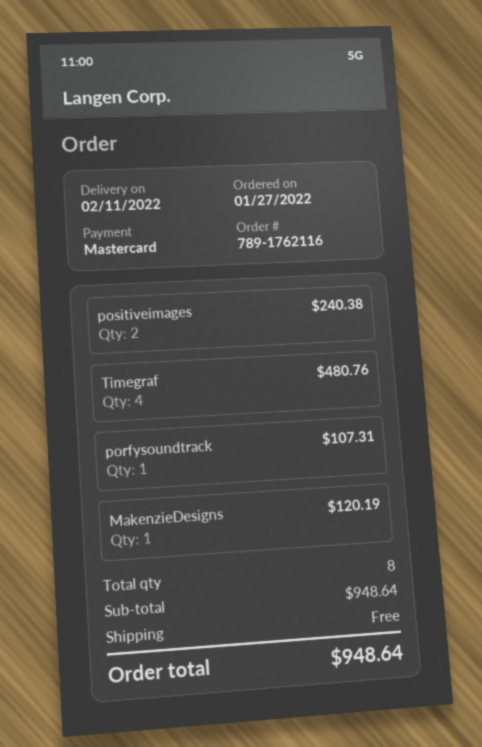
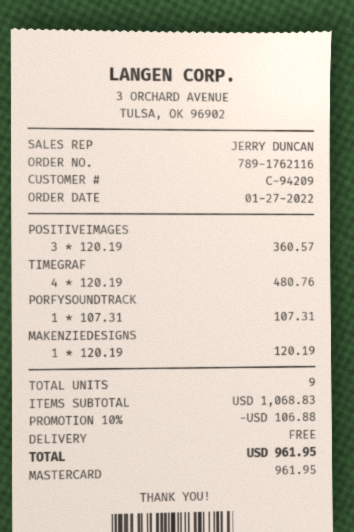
positiveimages: 2 for 240.38 -> 3 for 360.57
total quantity: 8 -> 9
subtotal: 948.64 -> 1068.83
discount: none -> 10% = 106.88
total: 948.64 -> 961.95

